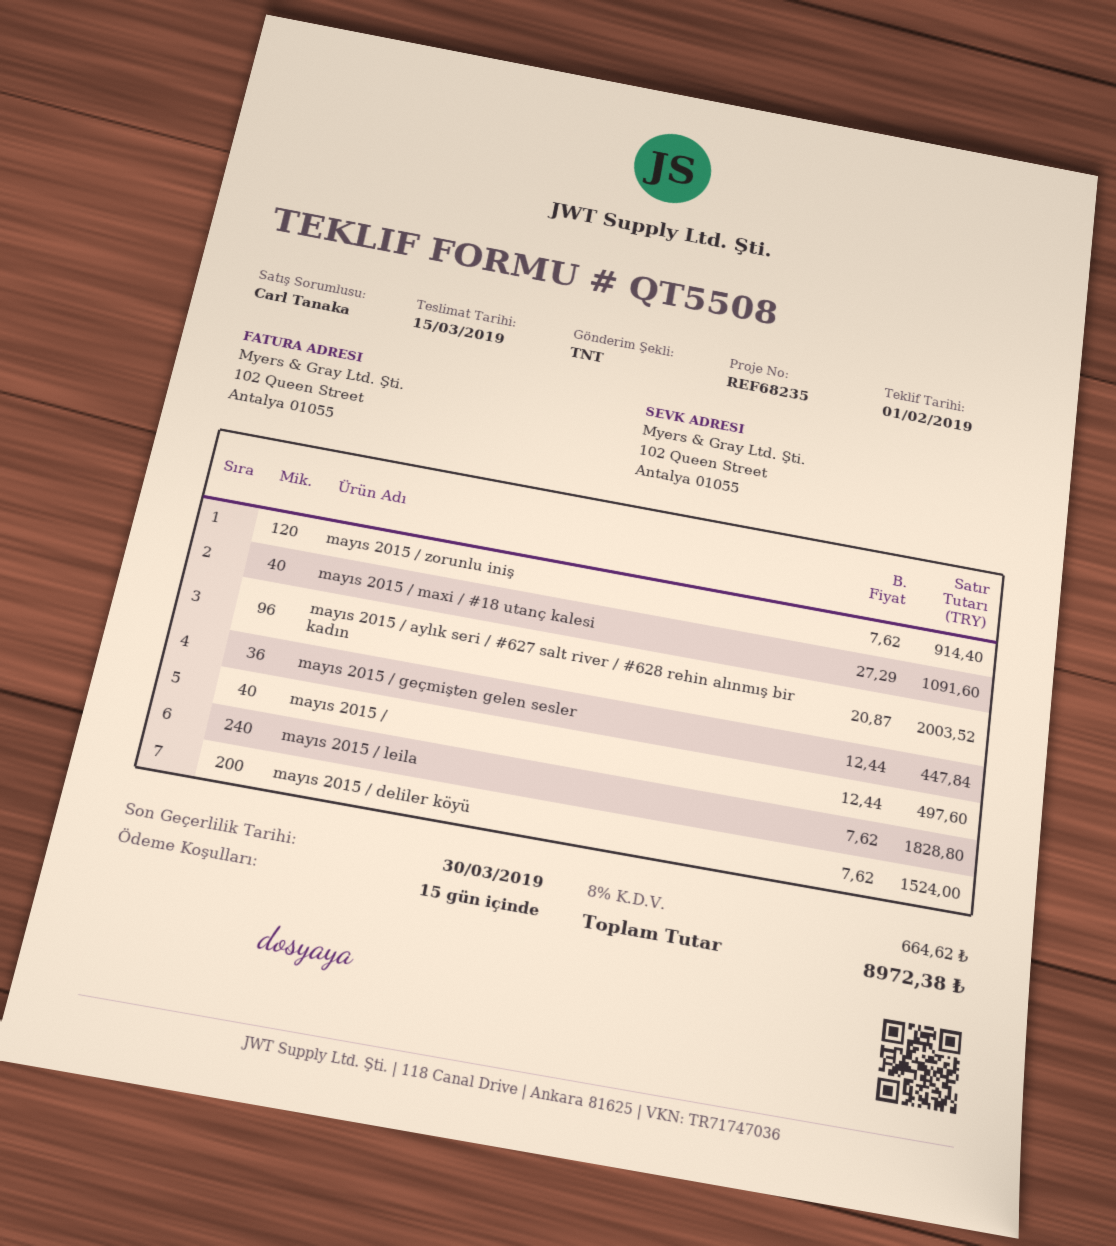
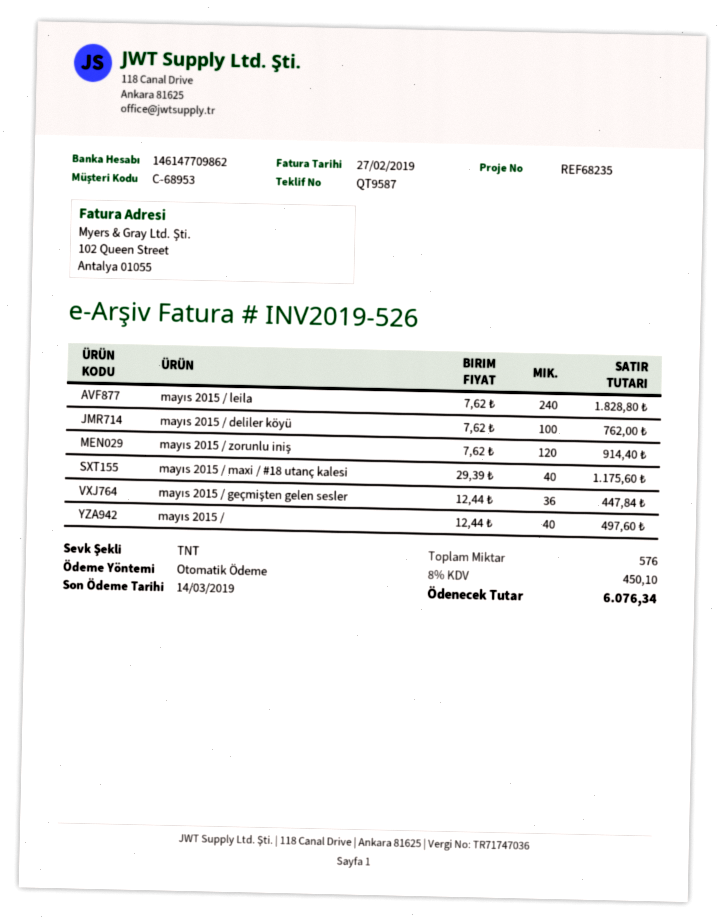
quote number: QT5508 -> QT9587
mayıs 2015 / maxi / #18 utanç kalesi: 40 x 27.29 = 1091.60 -> 40 x 29.39 = 1175.60
mayıs 2015 / aylık seri / #627 salt river / #628 rehin alınmış bir kadın: 96 x 20.87 = 2003.52 -> none
mayıs 2015 / deliler köyü: 200 x 7.62 = 1524.00 -> 100 x 7.62 = 762.00
tax: 8% = 664.62 -> 8% = 450.10
total: 8972.38 -> 6076.34

